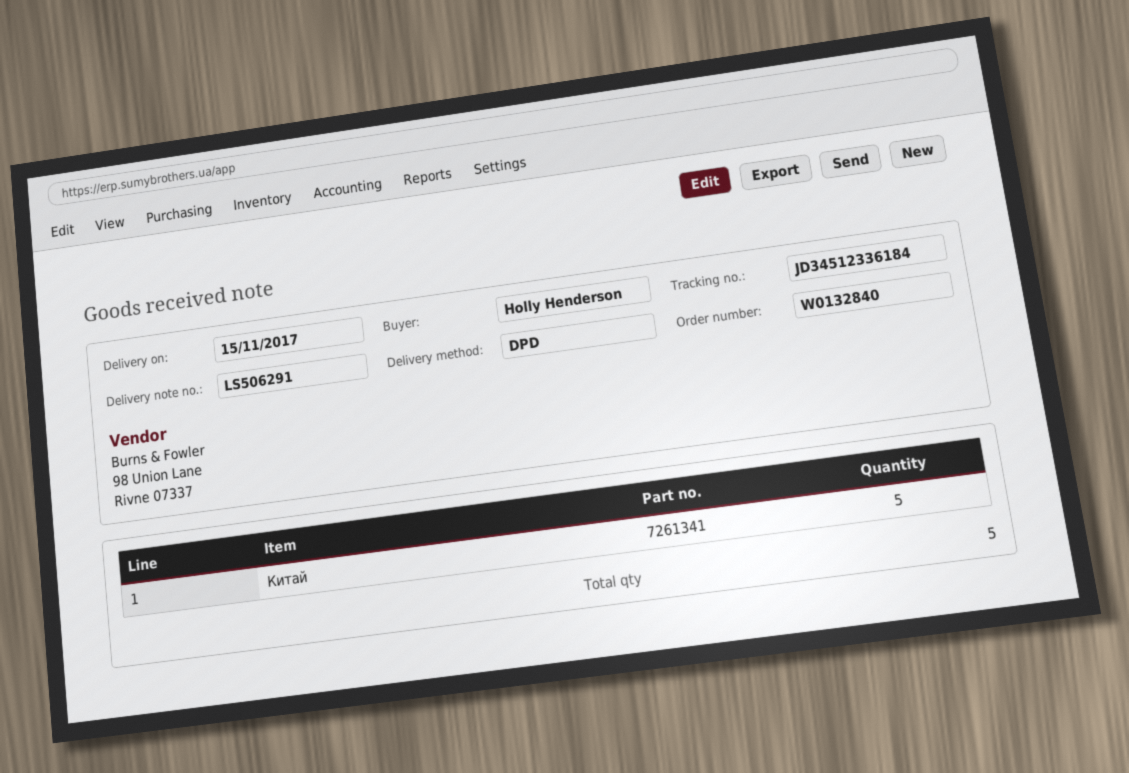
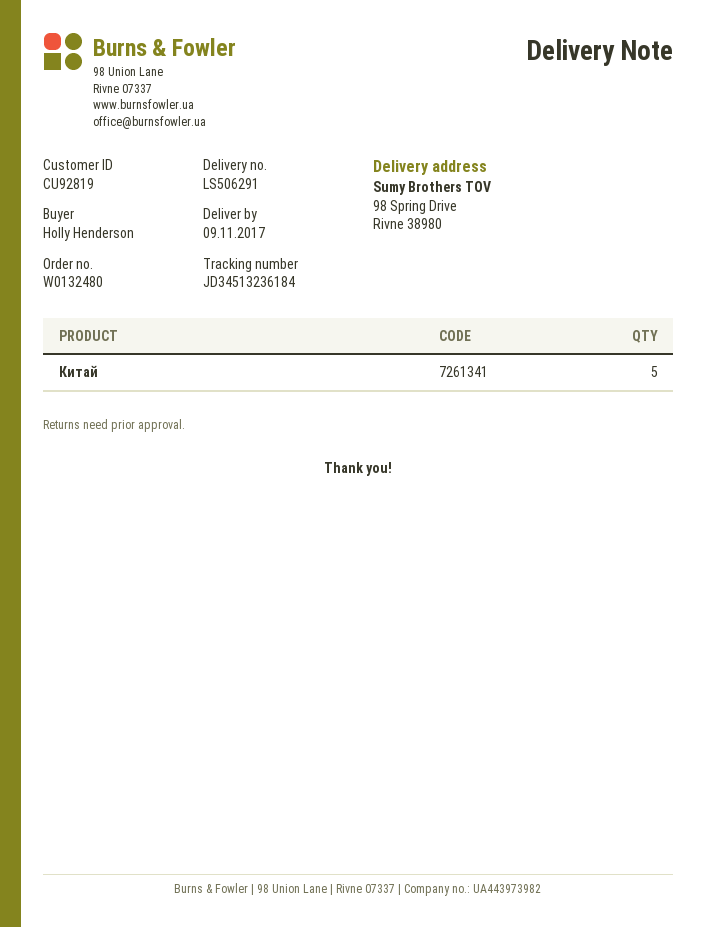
order number: W0132840 -> W0132480
delivery date: 2017-11-15 -> 2017-11-09
tracking number: JD34512336184 -> JD34513236184

